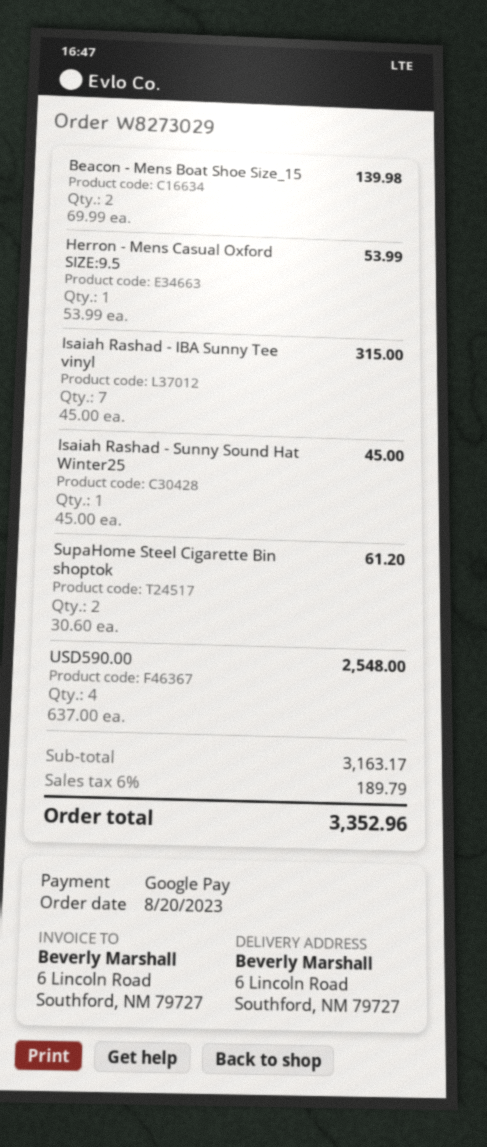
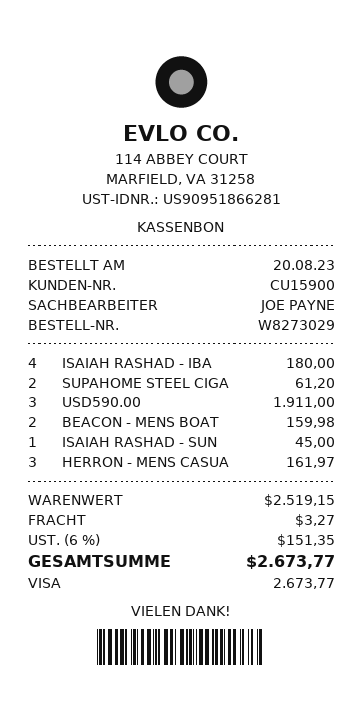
payment method: Google Pay -> Visa
Beacon - Mens Boat Shoe Size_15: 2 for 139.98 -> 2 for 159.98
Herron - Mens Casual Oxford SIZE:9.5: 1 for 53.99 -> 3 for 161.97
Isaiah Rashad - IBA Sunny Tee vinyl: 7 for 315.00 -> 4 for 180.00
USD590.00: 4 for 2548.00 -> 3 for 1911.00
subtotal: 3163.17 -> 2519.15
shipping: none -> 3.27
tax: 6% = 189.79 -> 6% = 151.35
total: 3352.96 -> 2673.77

